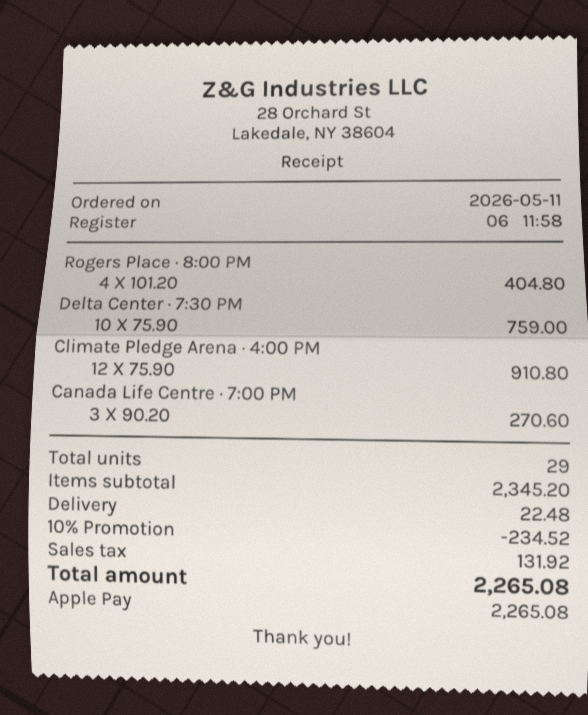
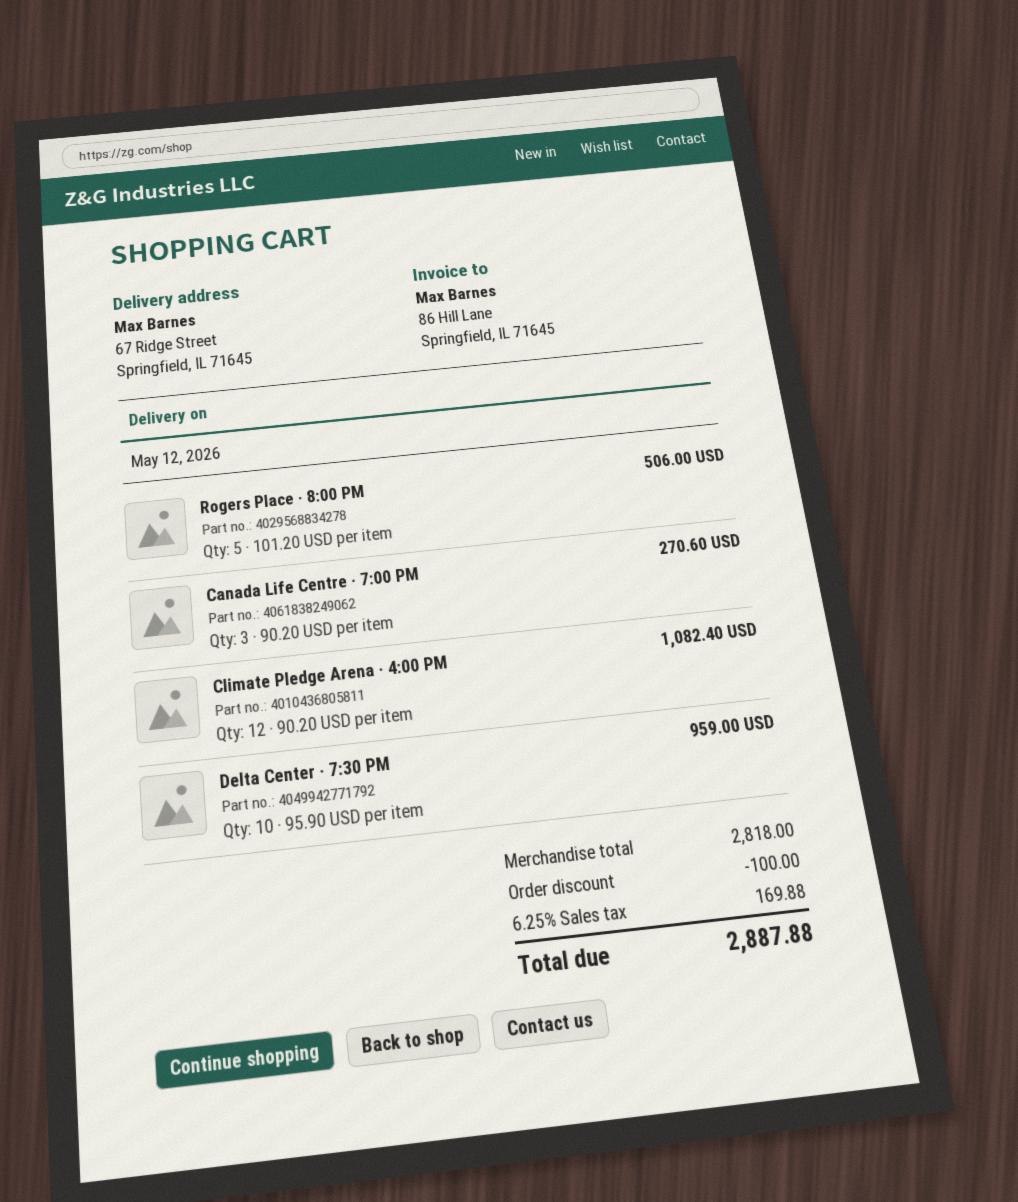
Rogers Place · 8:00 PM: 4 x 101.20 = 404.80 -> 5 x 101.20 = 506.00
Delta Center · 7:30 PM: 10 x 75.90 = 759.00 -> 10 x 95.90 = 959.00
Climate Pledge Arena · 4:00 PM: 12 x 75.90 = 910.80 -> 12 x 90.20 = 1082.40
subtotal: 2345.20 -> 2818.00
discount: 234.52 -> 100.00
shipping: 22.48 -> none
tax: 131.92 -> 169.88
total: 2265.08 -> 2887.88

